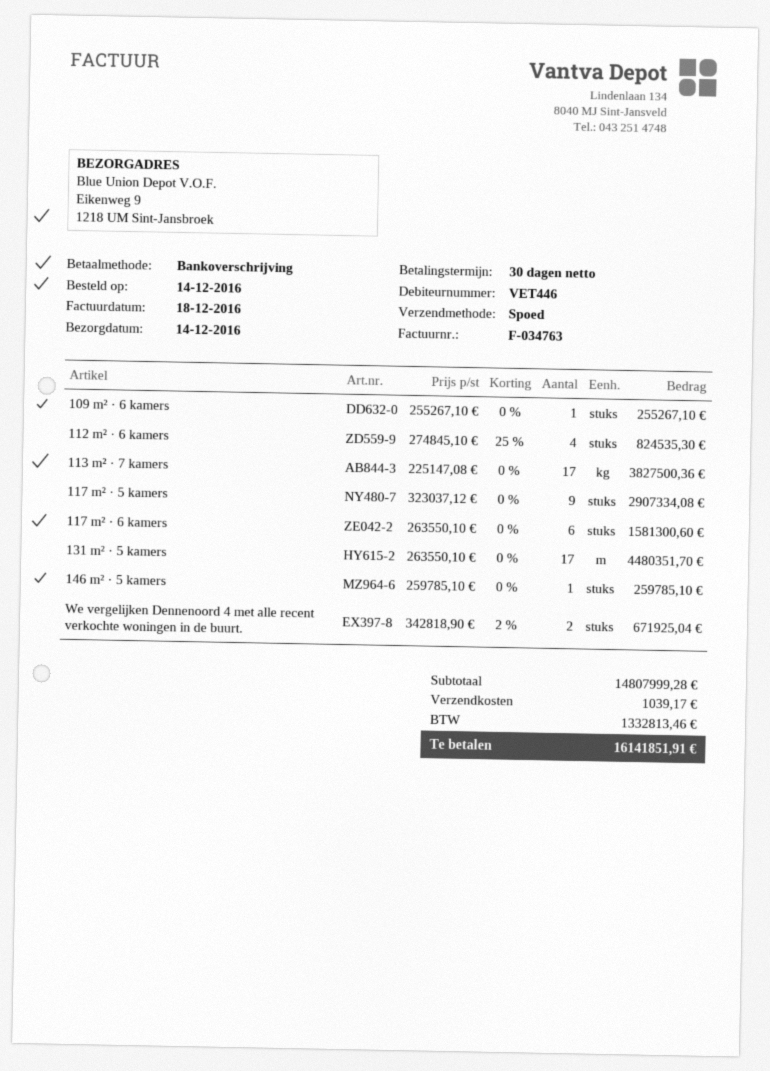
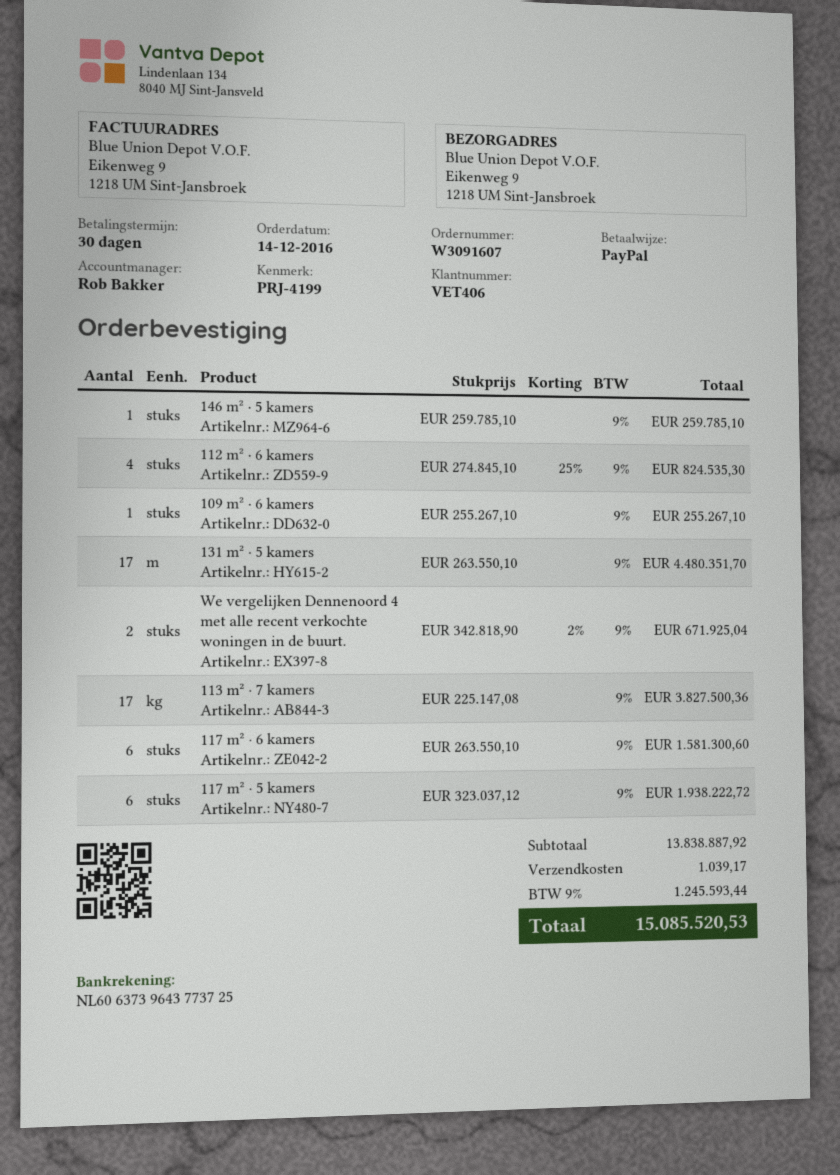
customer number: VET446 -> VET406
payment method: bank transfer -> PayPal
117 m² · 5 kamers: 9 x 323037.12 = 2907334.08 -> 6 x 323037.12 = 1938222.72
subtotal: 14807999.28 -> 13838887.92
tax: 1332813.46 -> 1245593.44
total: 16141851.91 -> 15085520.53

